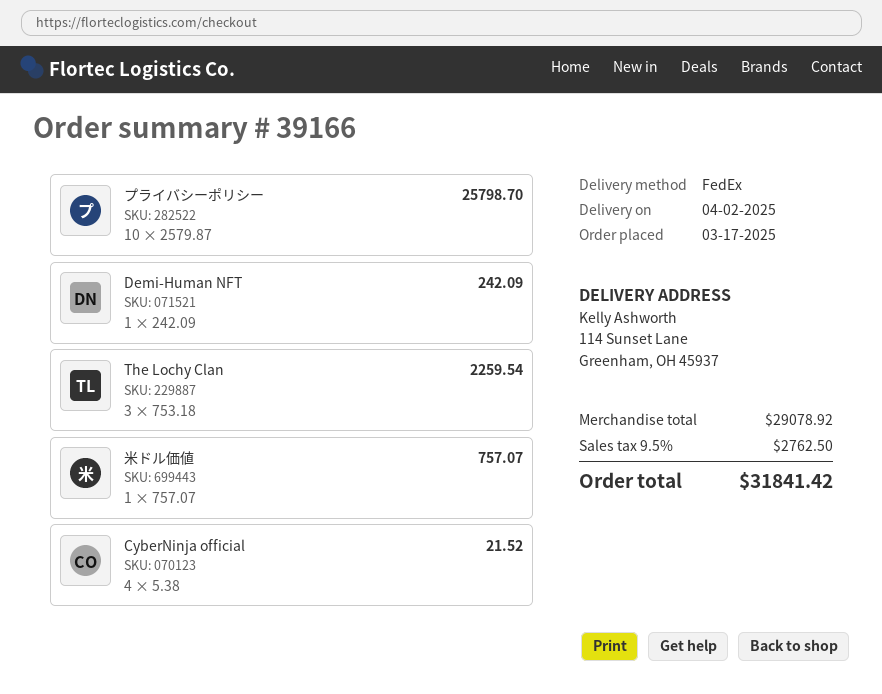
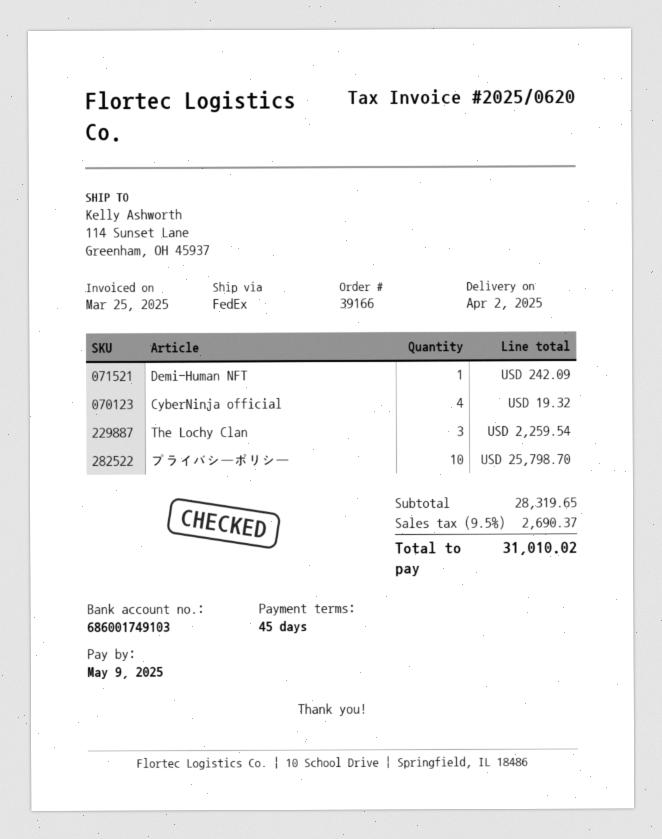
米ドル価値: 1 for 757.07 -> none
CyberNinja official: 4 for 21.52 -> 4 for 19.32
subtotal: 29078.92 -> 28319.65
tax: 9.5% = 2762.50 -> 9.5% = 2690.37
total: 31841.42 -> 31010.02

